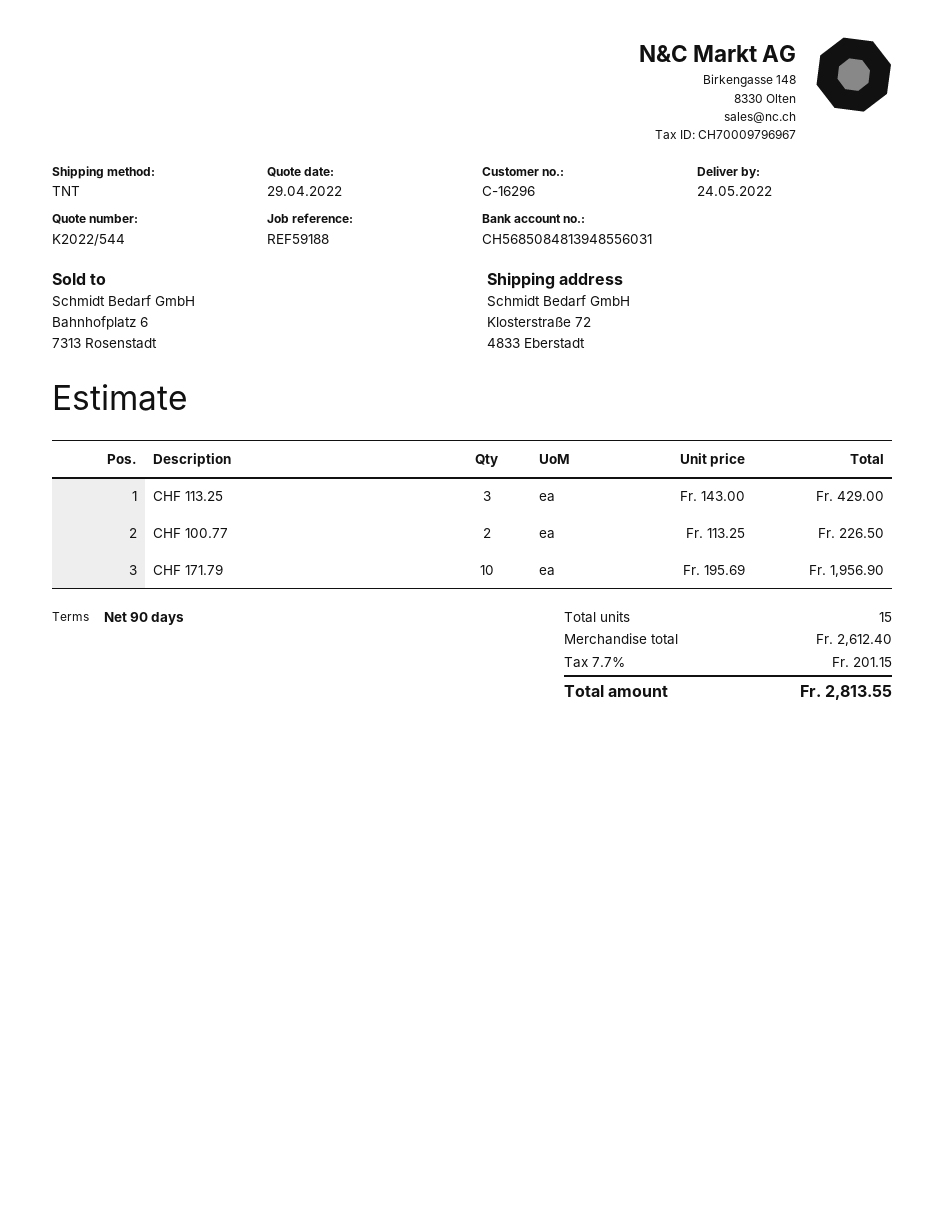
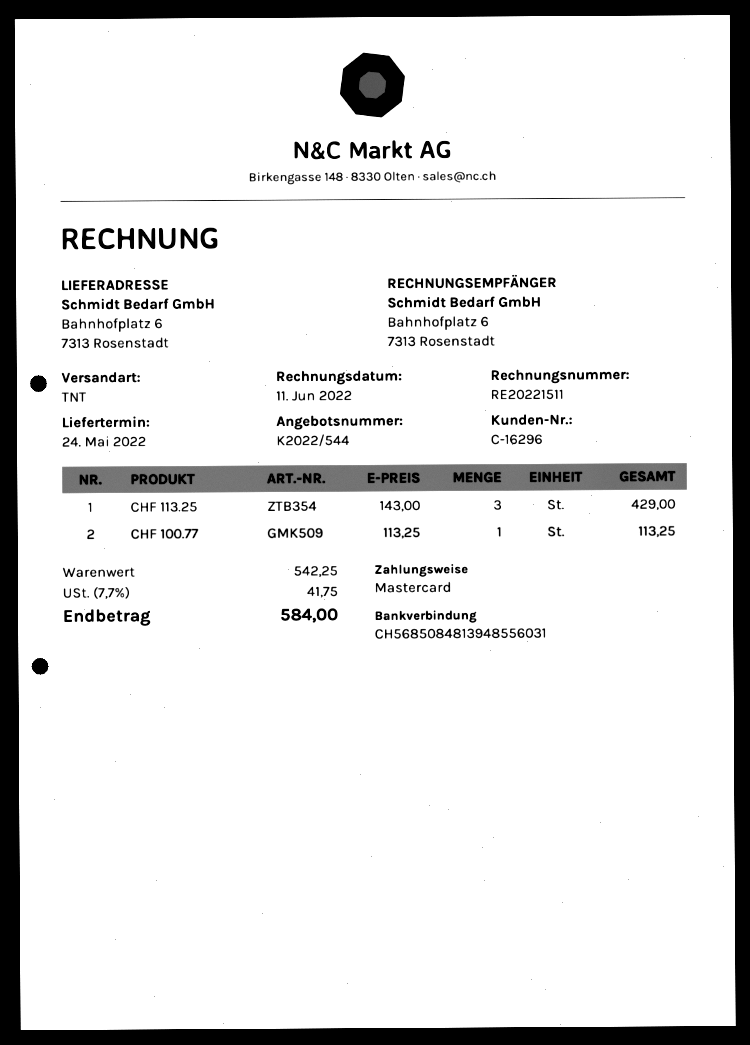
ship to: Klosterstraße 72, 4833 Eberstadt -> Bahnhofplatz 6, 7313 Rosenstadt
CHF 100.77: 2 x 113.25 = 226.50 -> 1 x 113.25 = 113.25
CHF 171.79: 10 x 195.69 = 1956.90 -> none
subtotal: 2612.40 -> 542.25
tax: 7.7% = 201.15 -> 7.7% = 41.75
total: 2813.55 -> 584.00

